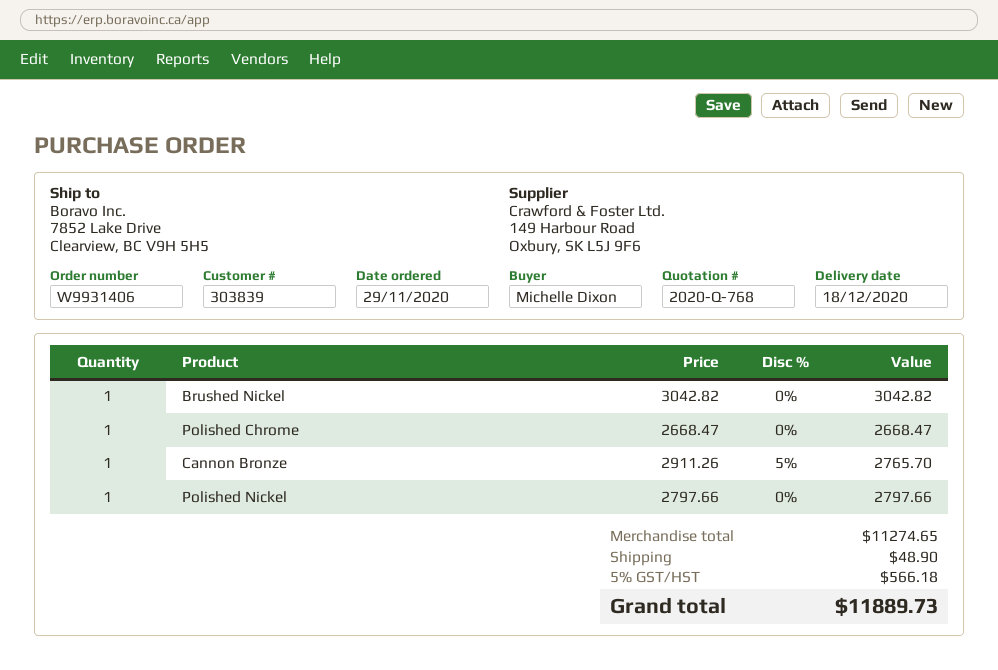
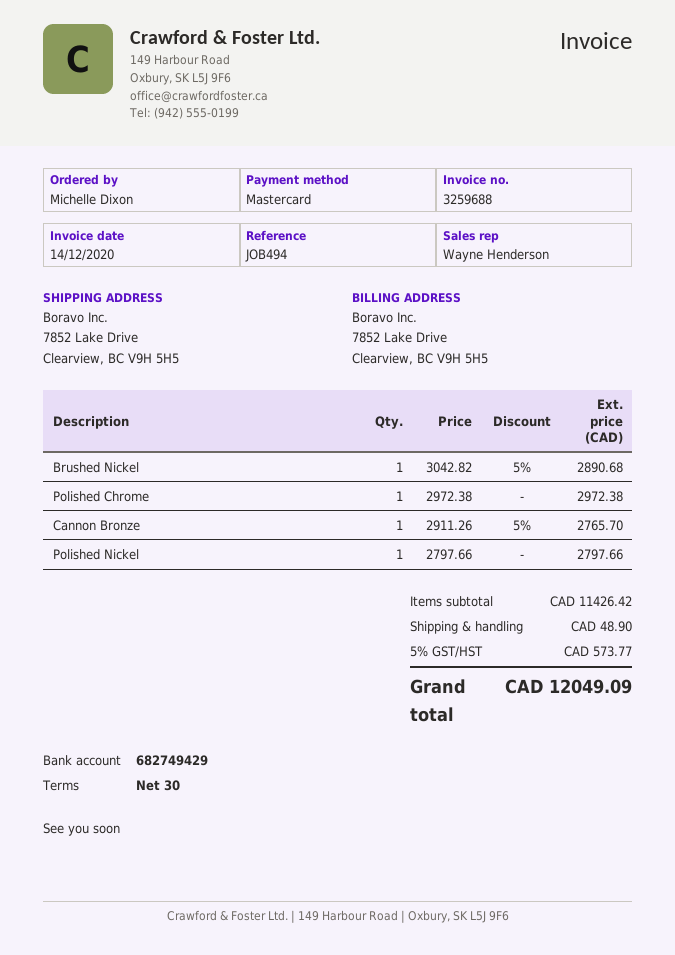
Brushed Nickel: 1 x 3042.82 = 3042.82 -> 1 x 3042.82 - 5% = 2890.68
Polished Chrome: 1 x 2668.47 = 2668.47 -> 1 x 2972.38 = 2972.38
subtotal: 11274.65 -> 11426.42
tax: 5% = 566.18 -> 5% = 573.77
total: 11889.73 -> 12049.09

